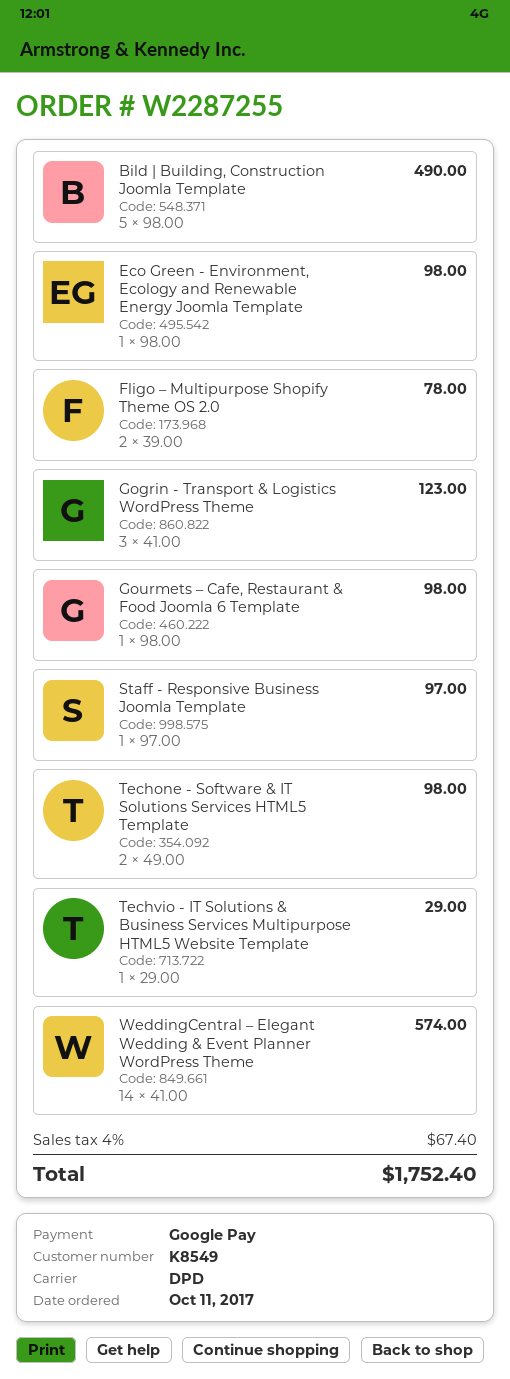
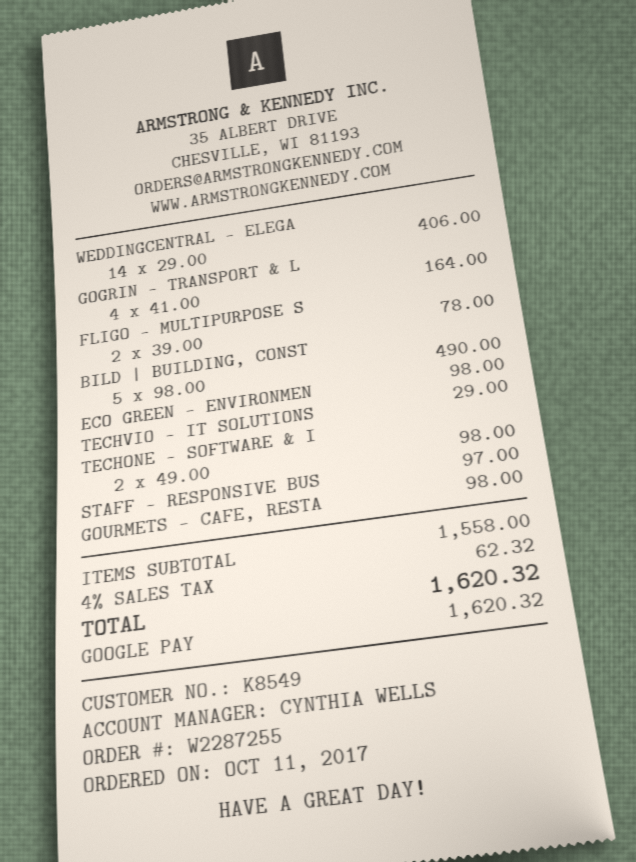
Gogrin - Transport & Logistics WordPress Theme: 3 x 41.00 = 123.00 -> 4 x 41.00 = 164.00
WeddingCentral – Elegant Wedding & Event Planner WordPress Theme: 14 x 41.00 = 574.00 -> 14 x 29.00 = 406.00
tax: 4% = 67.40 -> 4% = 62.32
total: 1752.40 -> 1620.32

